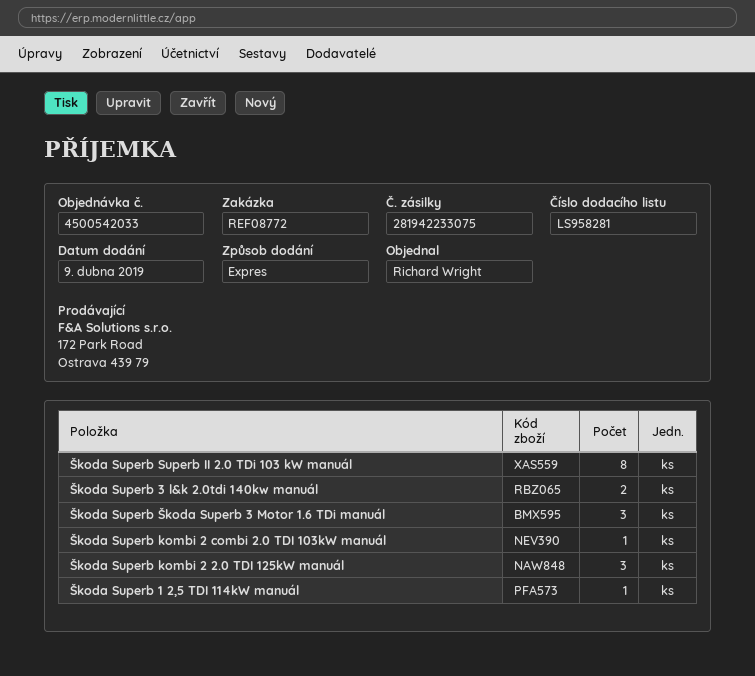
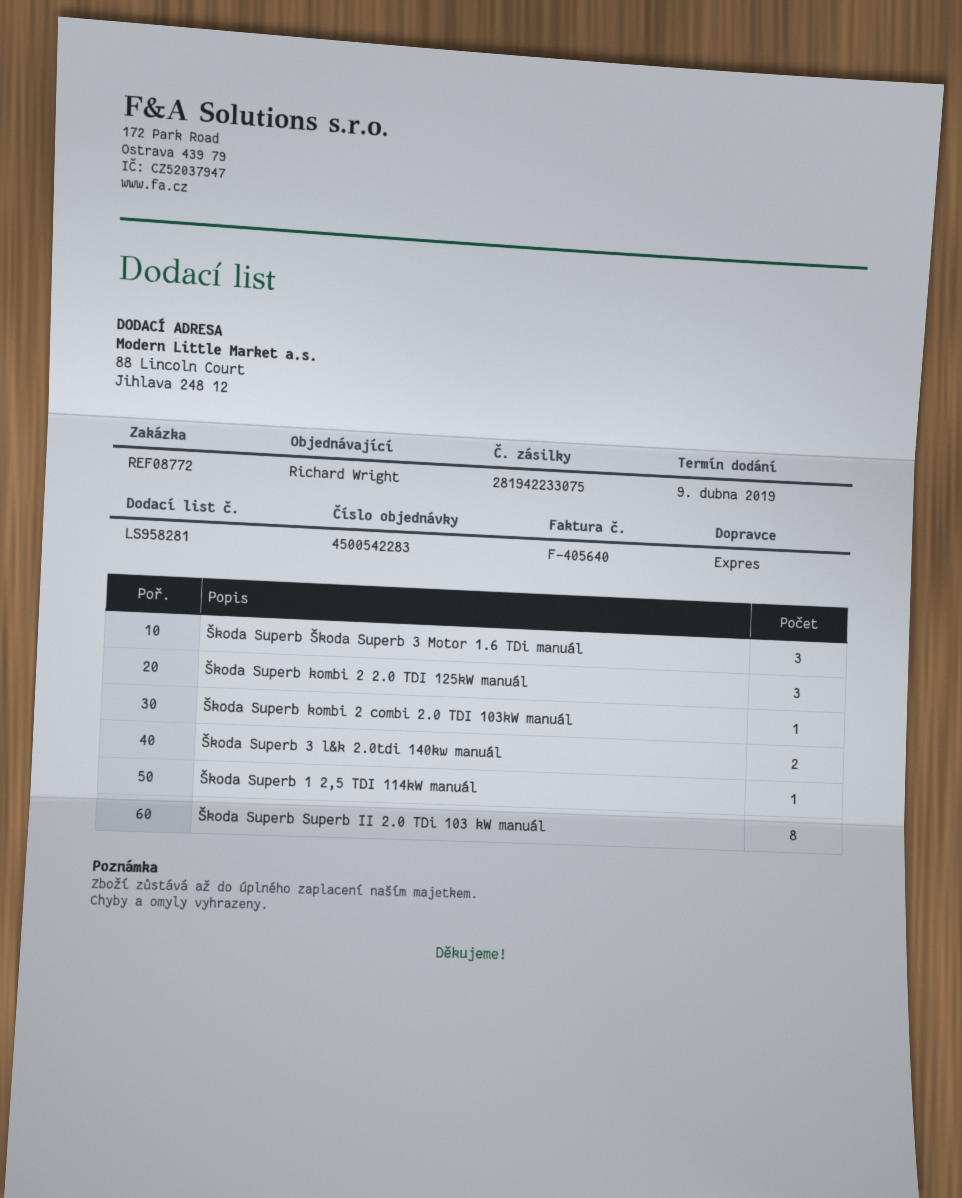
order number: 4500542033 -> 4500542283

